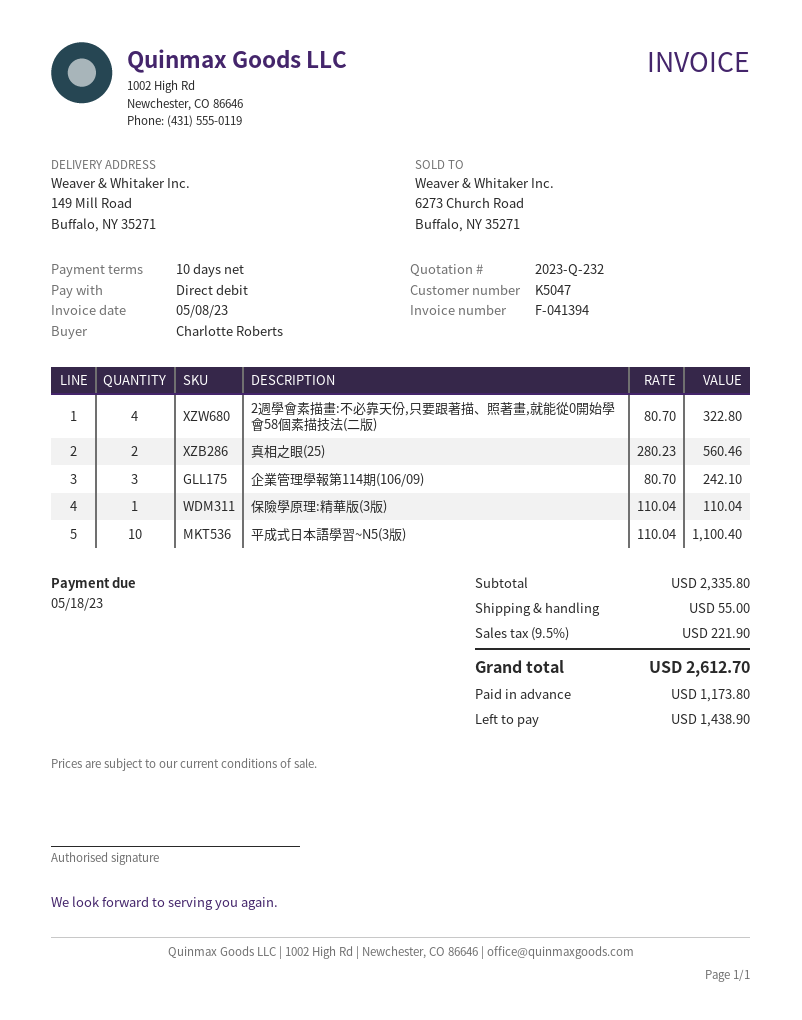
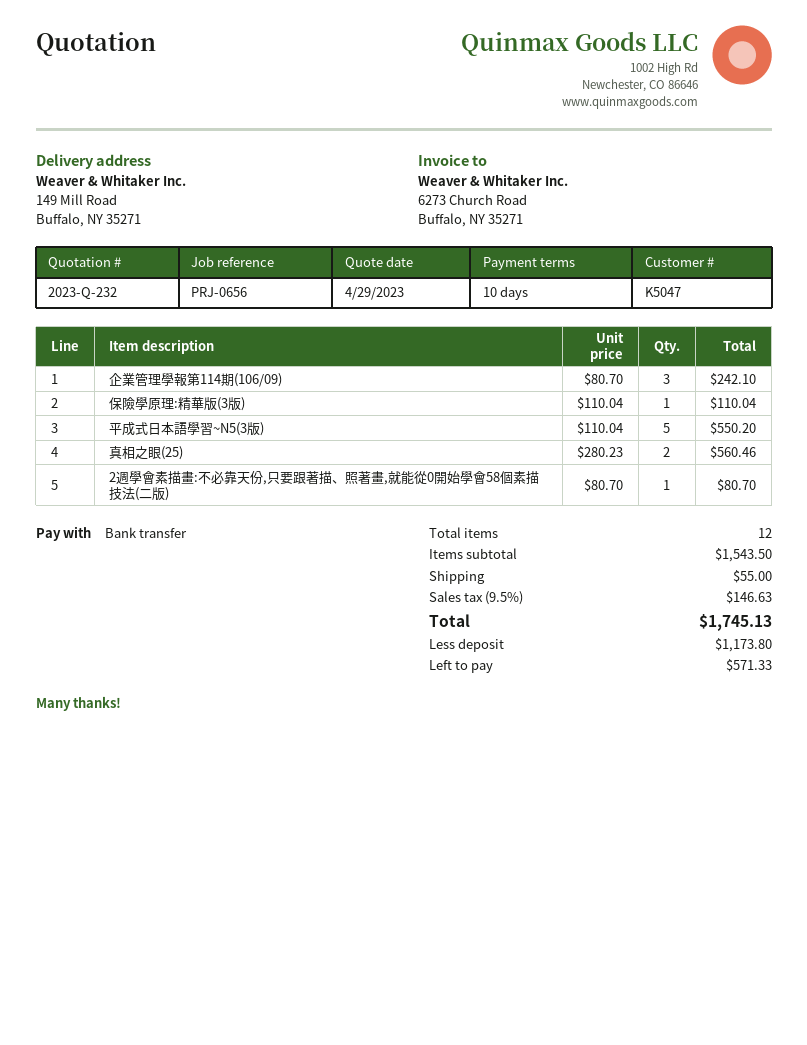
payment method: direct debit -> bank transfer
2週學會素描畫:不必靠天份,只要跟著描、照著畫,就能從0開始學會58個素描技法(二版): 4 x 80.70 = 322.80 -> 1 x 80.70 = 80.70
平成式日本語學習~N5(3版): 10 x 110.04 = 1100.40 -> 5 x 110.04 = 550.20
subtotal: 2335.80 -> 1543.50
tax: 9.5% = 221.90 -> 9.5% = 146.63
total: 2612.70 -> 1745.13
balance: 1438.90 -> 571.33

